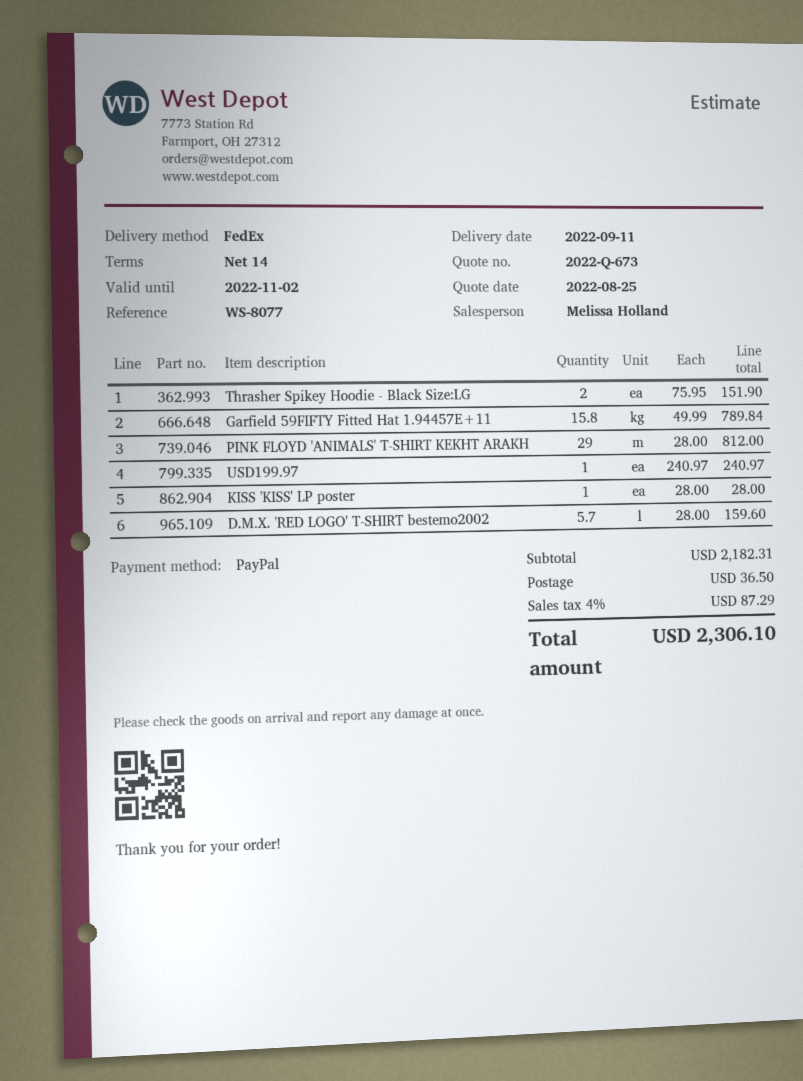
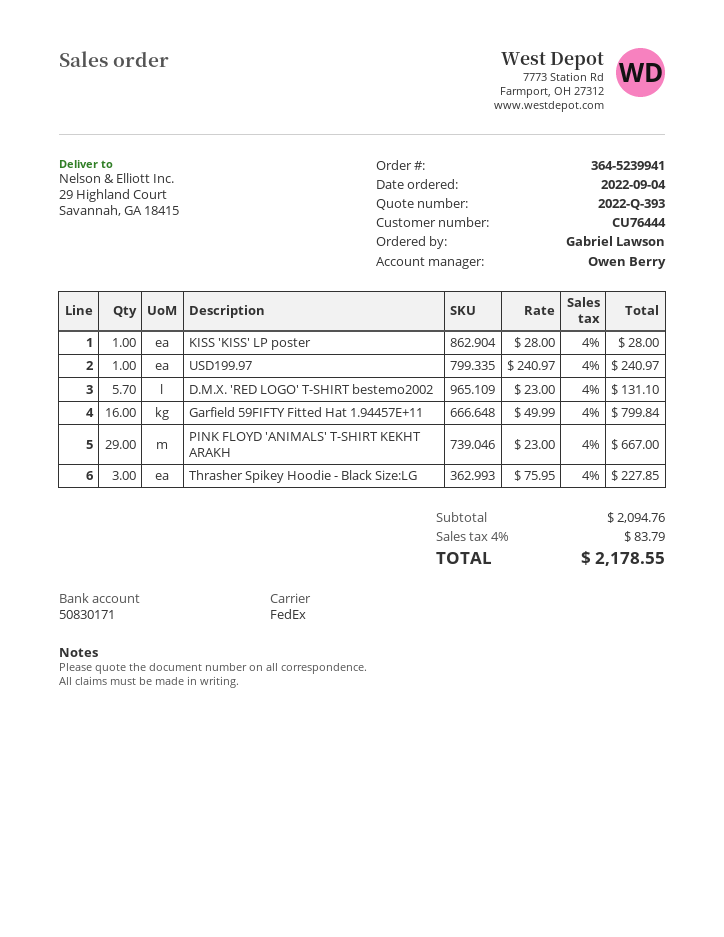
quote number: 2022-Q-673 -> 2022-Q-393
sales rep: Melissa Holland -> Owen Berry
Thrasher Spikey Hoodie - Black Size:LG: 2 x 75.95 = 151.90 -> 3 x 75.95 = 227.85
Garfield 59FIFTY Fitted Hat 1.94457E+11: 15.8 x 49.99 = 789.84 -> 16 x 49.99 = 799.84
PINK FLOYD 'ANIMALS' T-SHIRT KEKHT ARAKH: 29 x 28.00 = 812.00 -> 29 x 23.00 = 667.00
D.M.X. 'RED LOGO' T-SHIRT bestemo2002: 5.7 x 28.00 = 159.60 -> 5.7 x 23.00 = 131.10
subtotal: 2182.31 -> 2094.76
shipping: 36.50 -> none
tax: 4% = 87.29 -> 4% = 83.79
total: 2306.10 -> 2178.55

